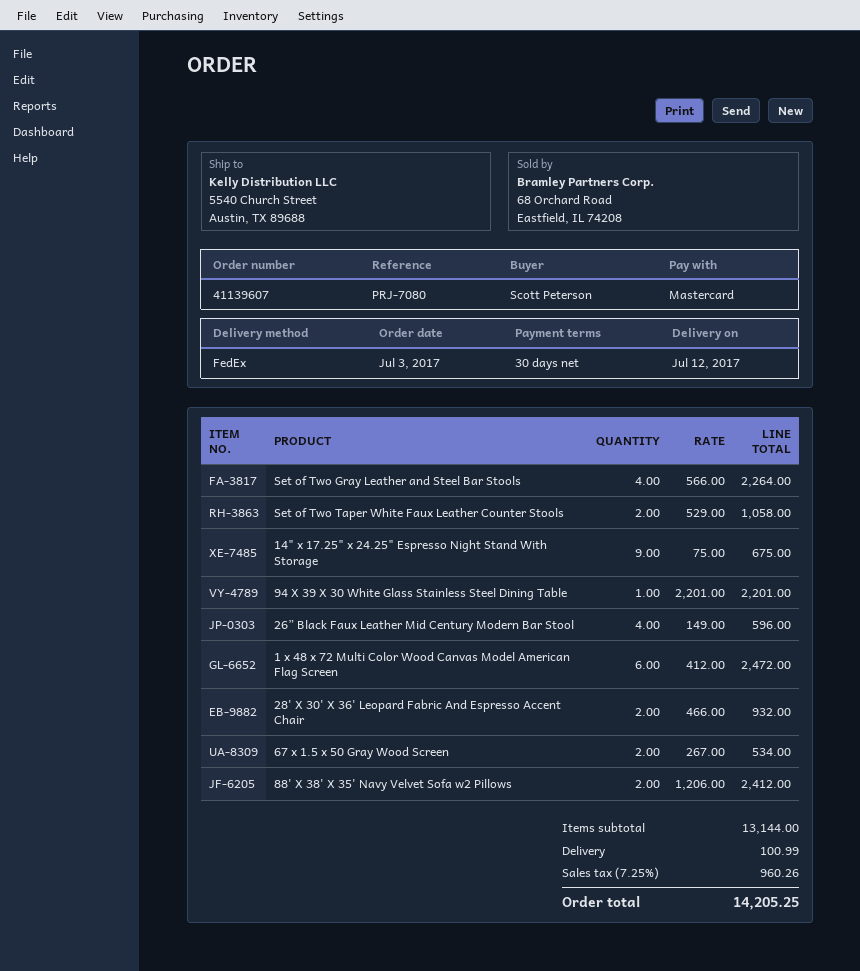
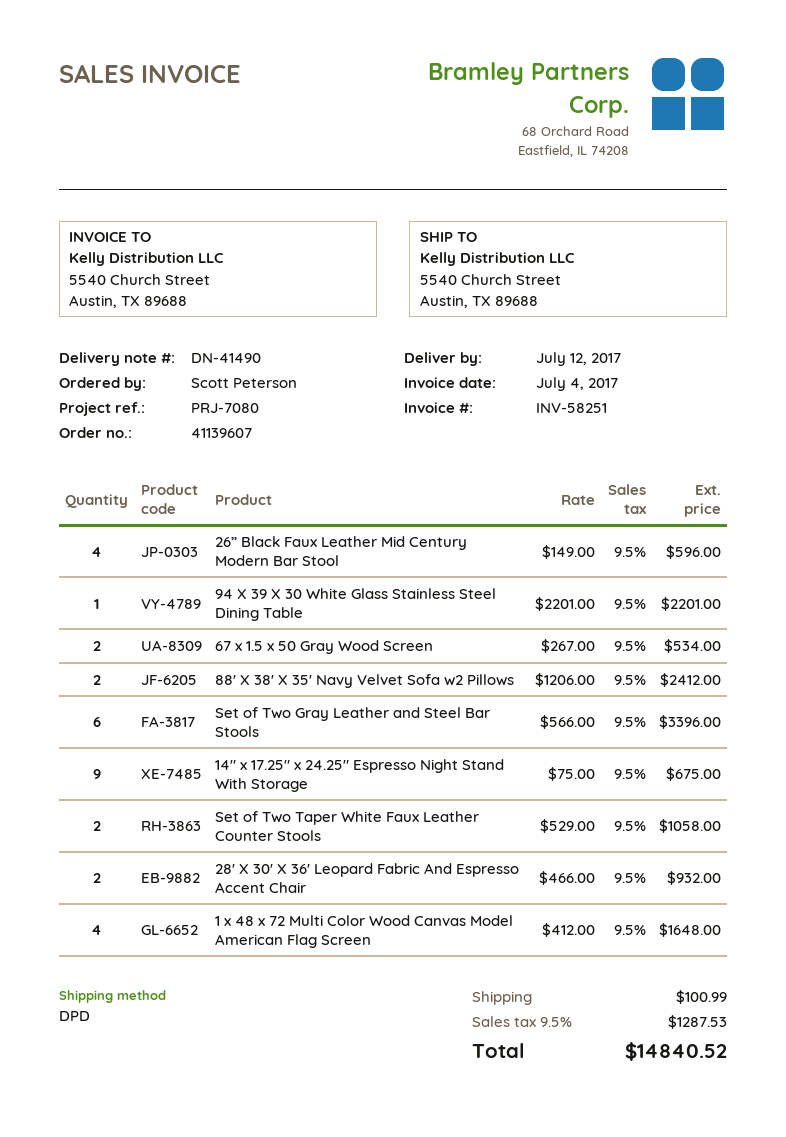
shipping method: FedEx -> DPD
Set of Two Gray Leather and Steel Bar Stools: 4 x 566.00 = 2264.00 -> 6 x 566.00 = 3396.00
1 x 48 x 72 Multi Color Wood Canvas Model American Flag Screen: 6 x 412.00 = 2472.00 -> 4 x 412.00 = 1648.00
tax: 7.25% = 960.26 -> 9.5% = 1287.53
total: 14205.25 -> 14840.52

